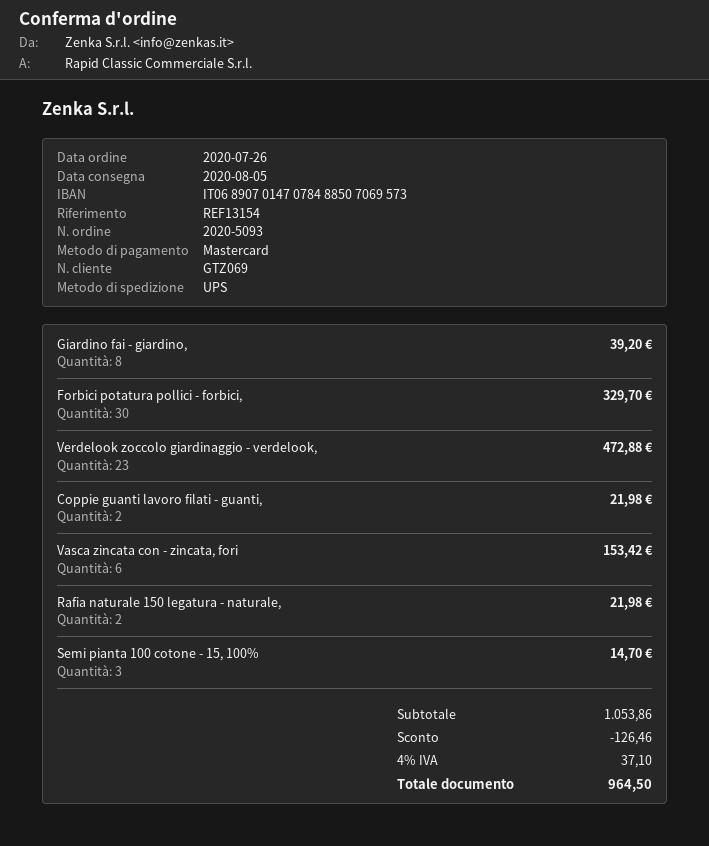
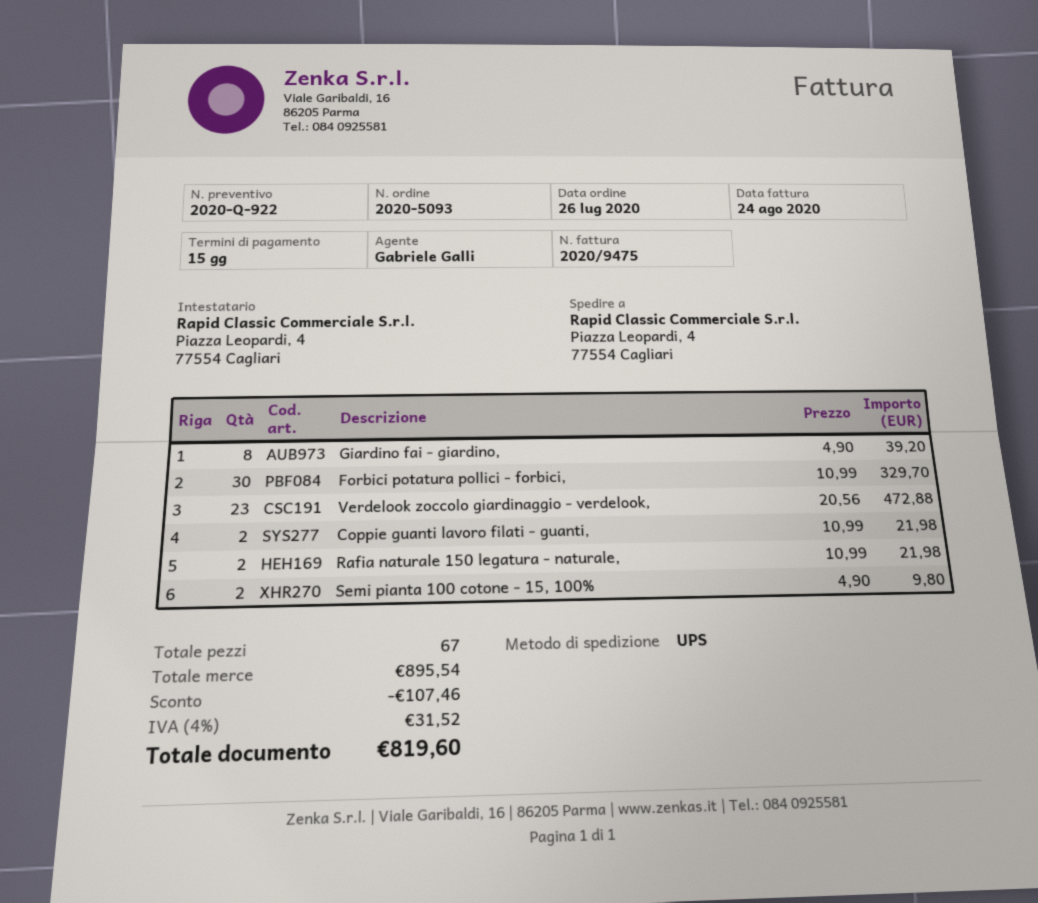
Vasca zincata con - zincata, fori: 6 for 153.42 -> none
Semi pianta 100 cotone - 15, 100%: 3 for 14.70 -> 2 for 9.80
subtotal: 1053.86 -> 895.54
discount: 126.46 -> 107.46
tax: 4% = 37.10 -> 4% = 31.52
total: 964.50 -> 819.60

